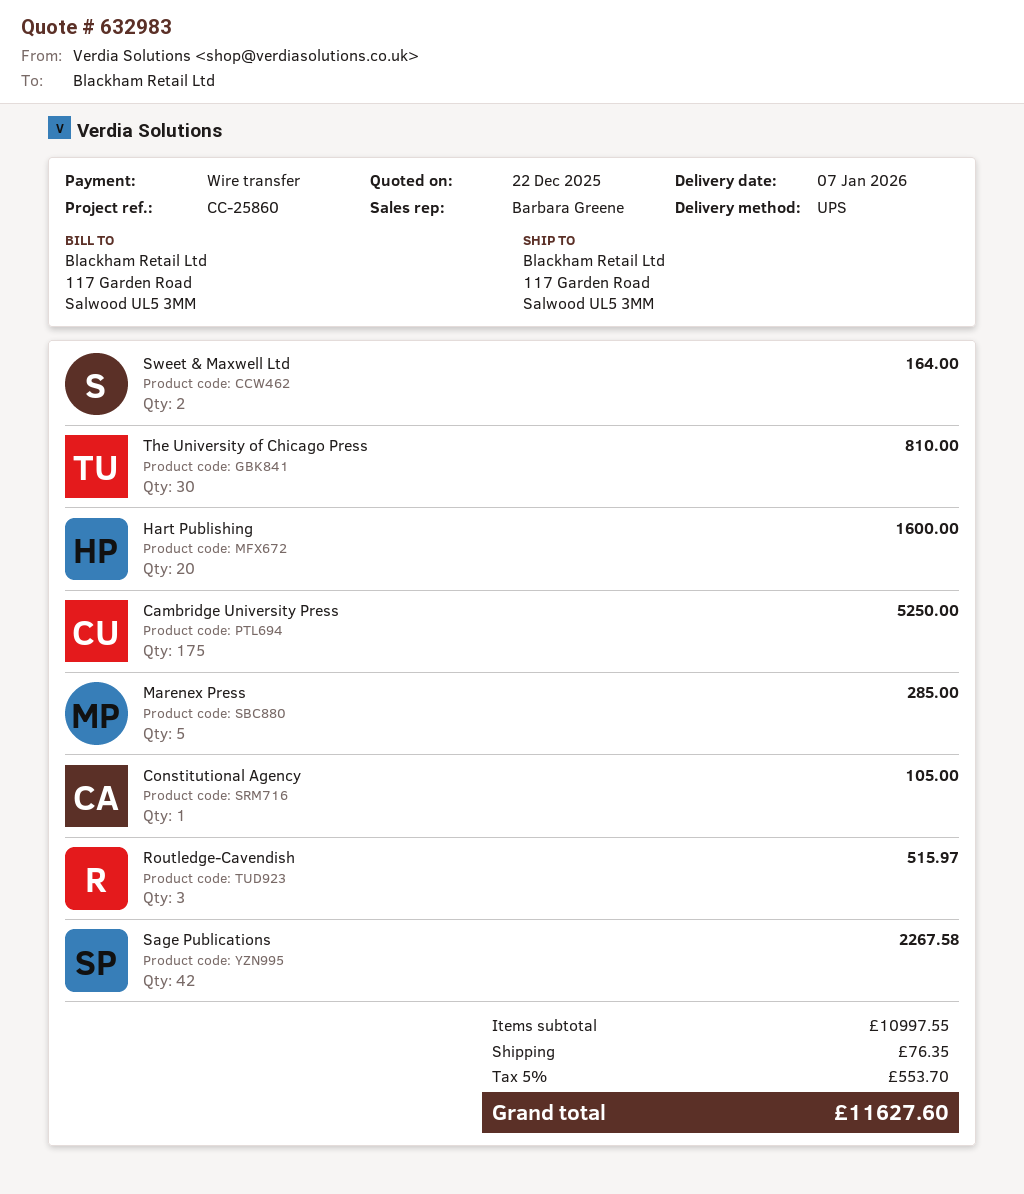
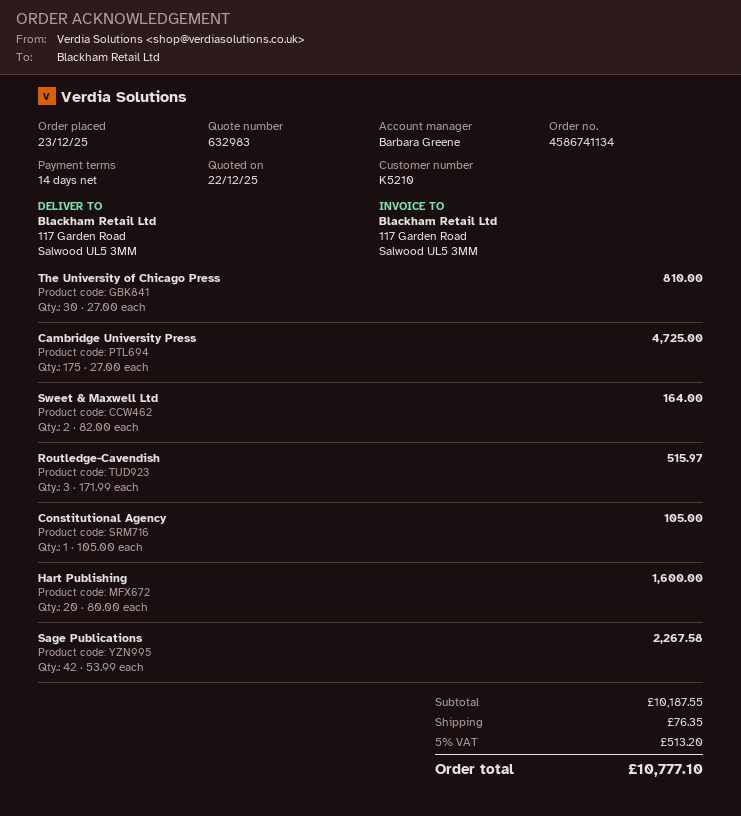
Cambridge University Press: 175 for 5250.00 -> 175 for 4725.00
Marenex Press: 5 for 285.00 -> none
subtotal: 10997.55 -> 10187.55
tax: 5% = 553.70 -> 5% = 513.20
total: 11627.60 -> 10777.10

